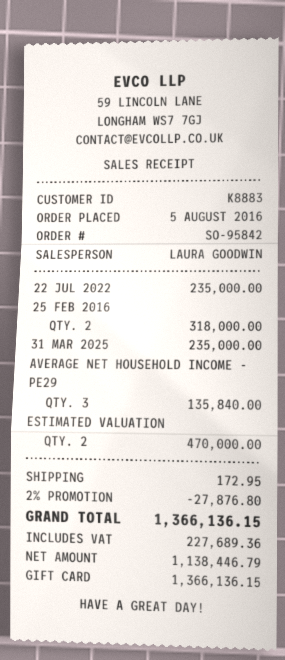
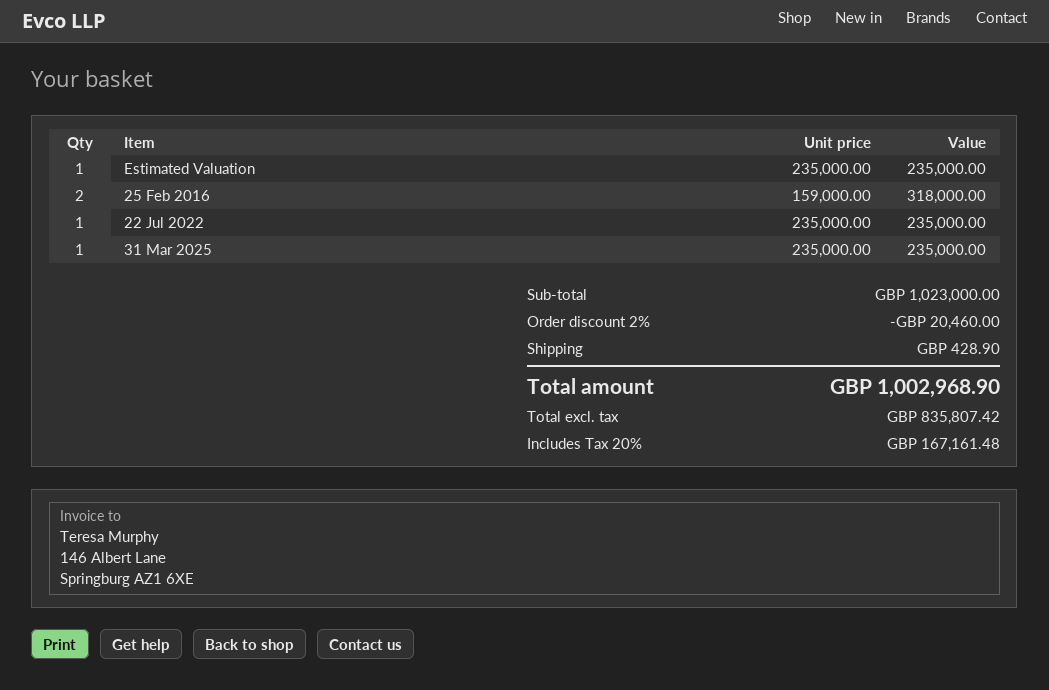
AVERAGE NET HOUSEHOLD INCOME - PE29: 3 for 135840.00 -> none
ESTIMATED VALUATION: 2 for 470000.00 -> 1 for 235000.00
discount: 2% = 27876.80 -> 2% = 20460.00
shipping: 172.95 -> 428.90
net: 1138446.79 -> 835807.42
tax: 227689.36 -> 167161.48
total: 1366136.15 -> 1002968.90

